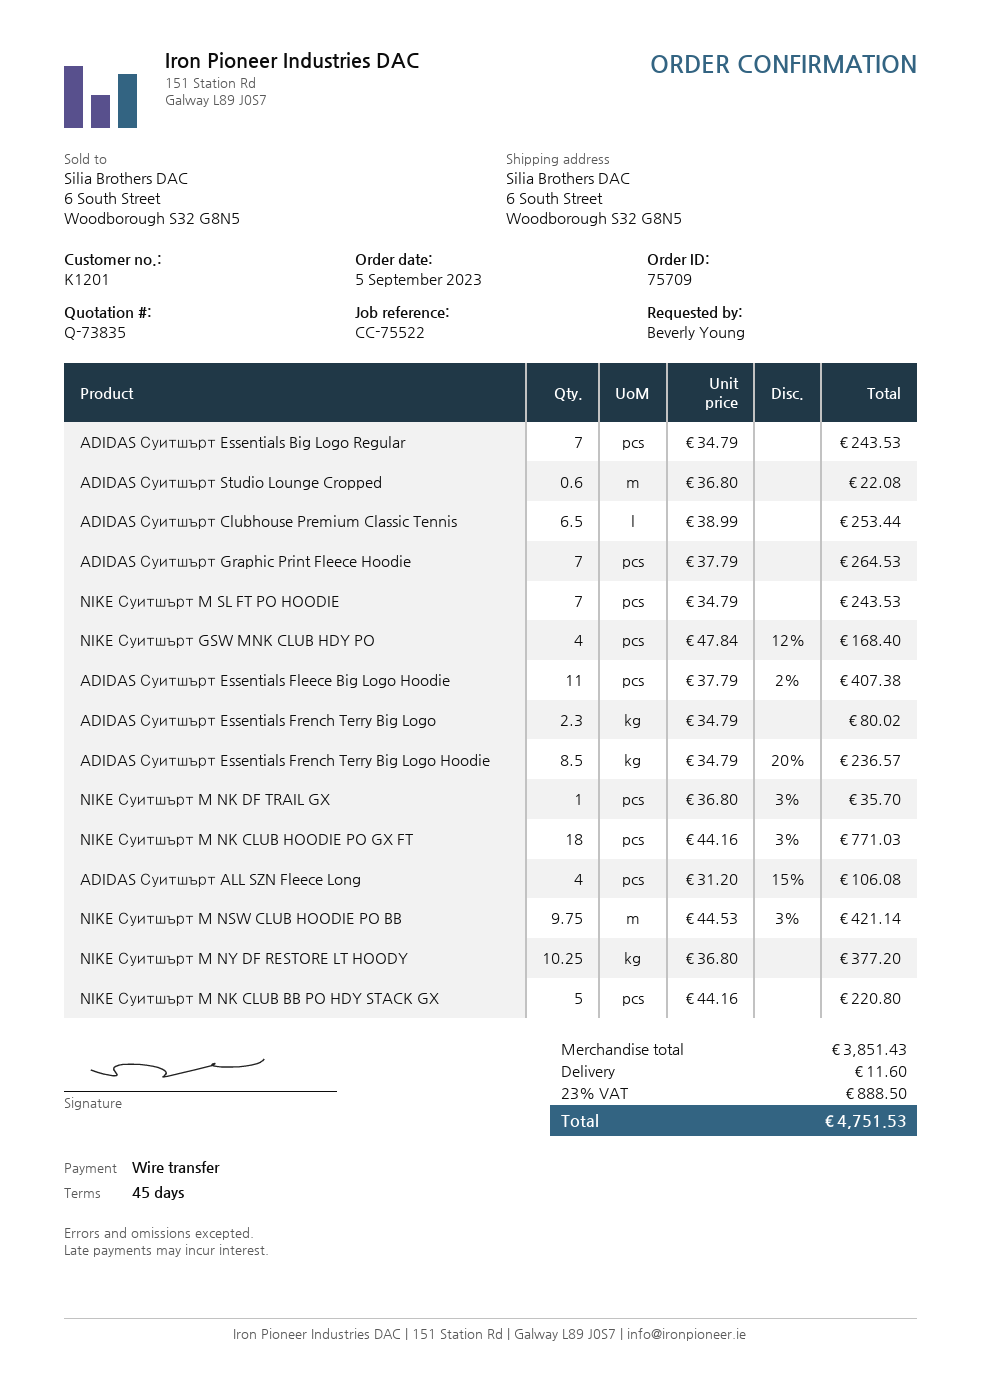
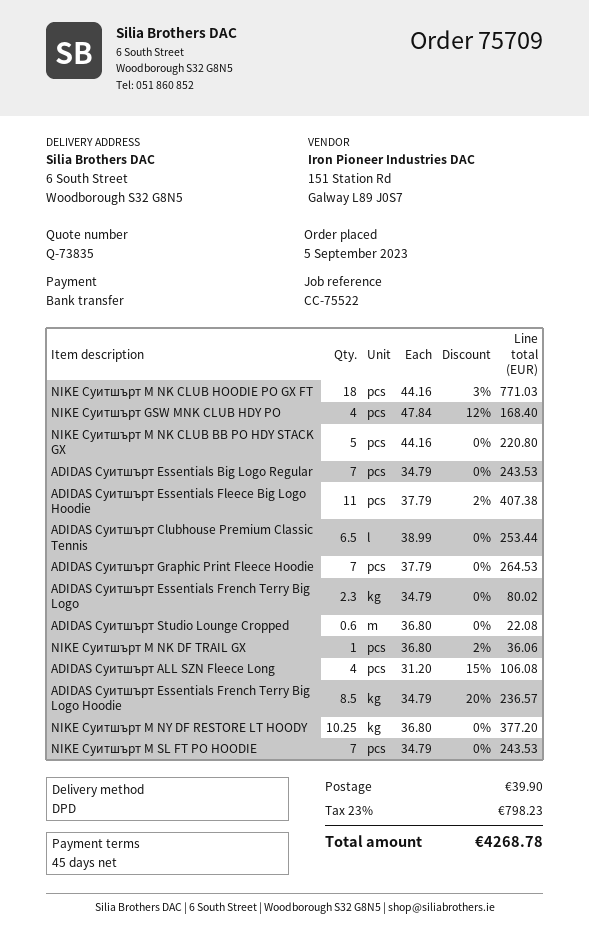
NIKE Суитшърт M NK DF TRAIL GX: 1 x 36.80 - 3% = 35.70 -> 1 x 36.80 - 2% = 36.06
NIKE Суитшърт M NSW CLUB HOODIE PO BB: 9.75 x 44.53 - 3% = 421.14 -> none
shipping: 11.60 -> 39.90
tax: 23% = 888.50 -> 23% = 798.23
total: 4751.53 -> 4268.78

